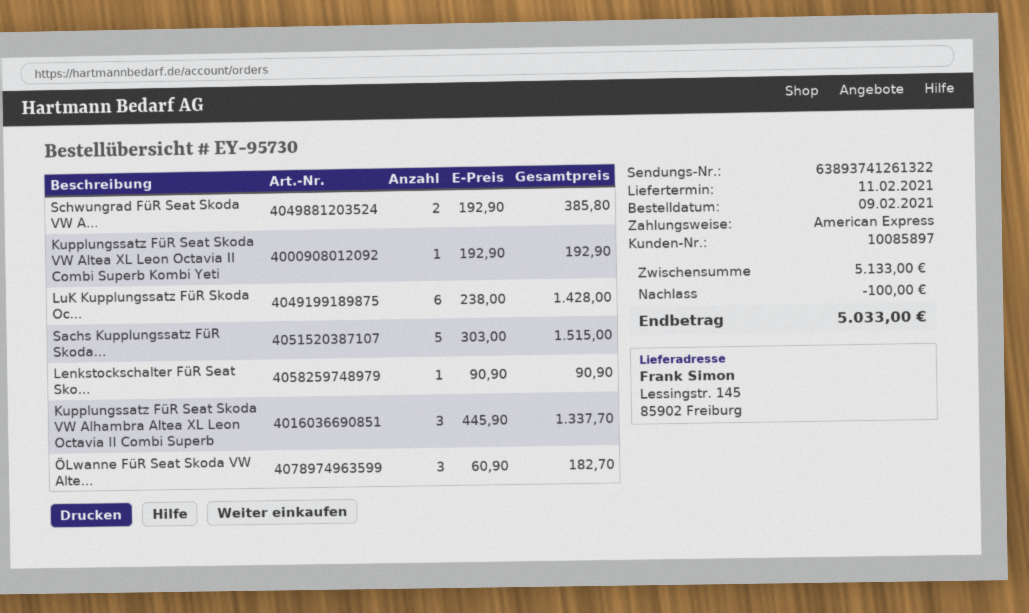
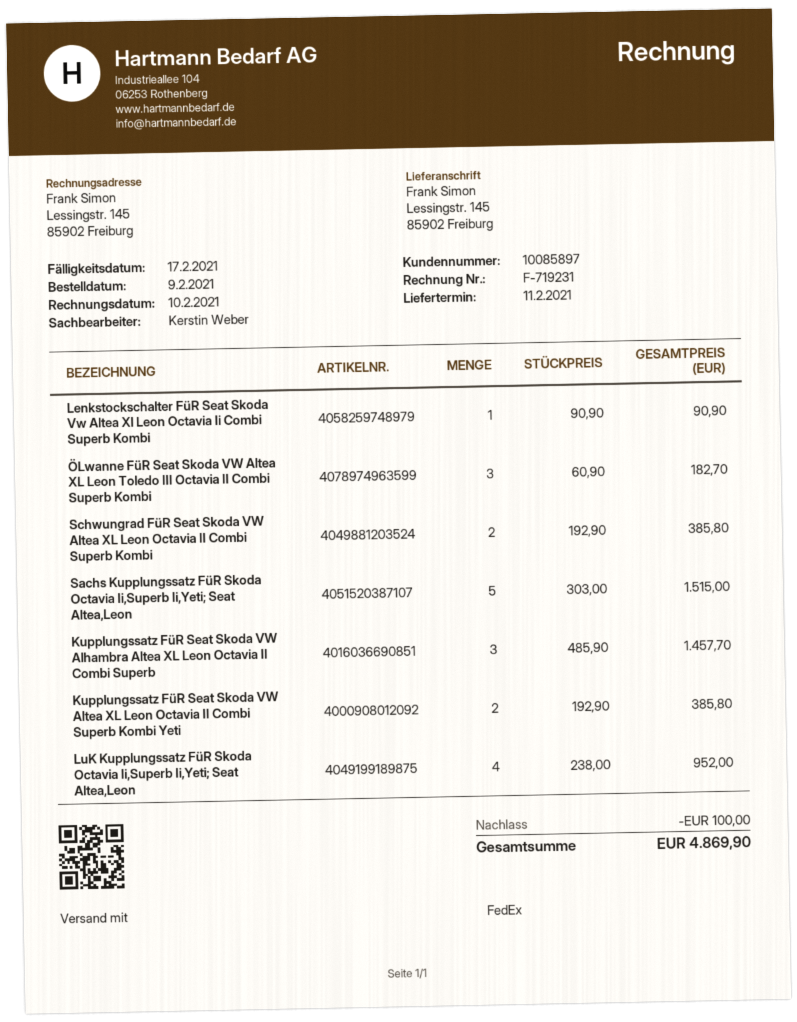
Kupplungssatz FüR Seat Skoda VW Altea XL Leon Octavia II Combi Superb Kombi Yeti: 1 x 192.90 = 192.90 -> 2 x 192.90 = 385.80
LuK Kupplungssatz FüR Skoda Oc...: 6 x 238.00 = 1428.00 -> 4 x 238.00 = 952.00
Kupplungssatz FüR Seat Skoda VW Alhambra Altea XL Leon Octavia II Combi Superb: 3 x 445.90 = 1337.70 -> 3 x 485.90 = 1457.70
total: 5033.00 -> 4869.90

